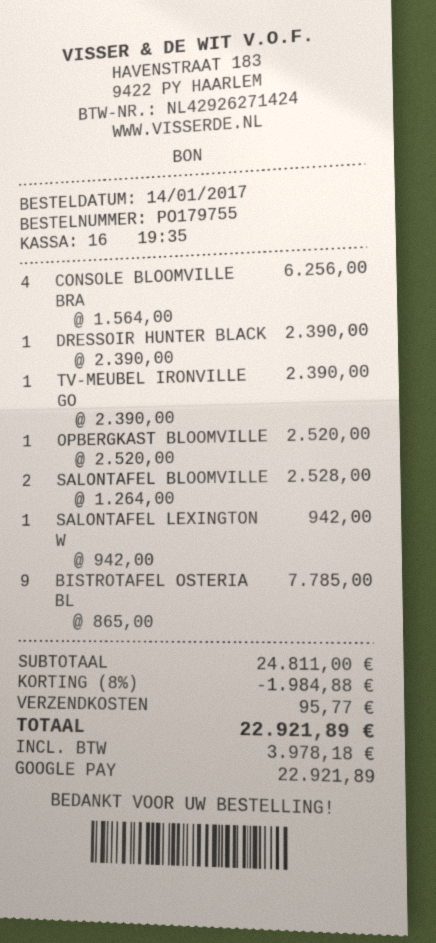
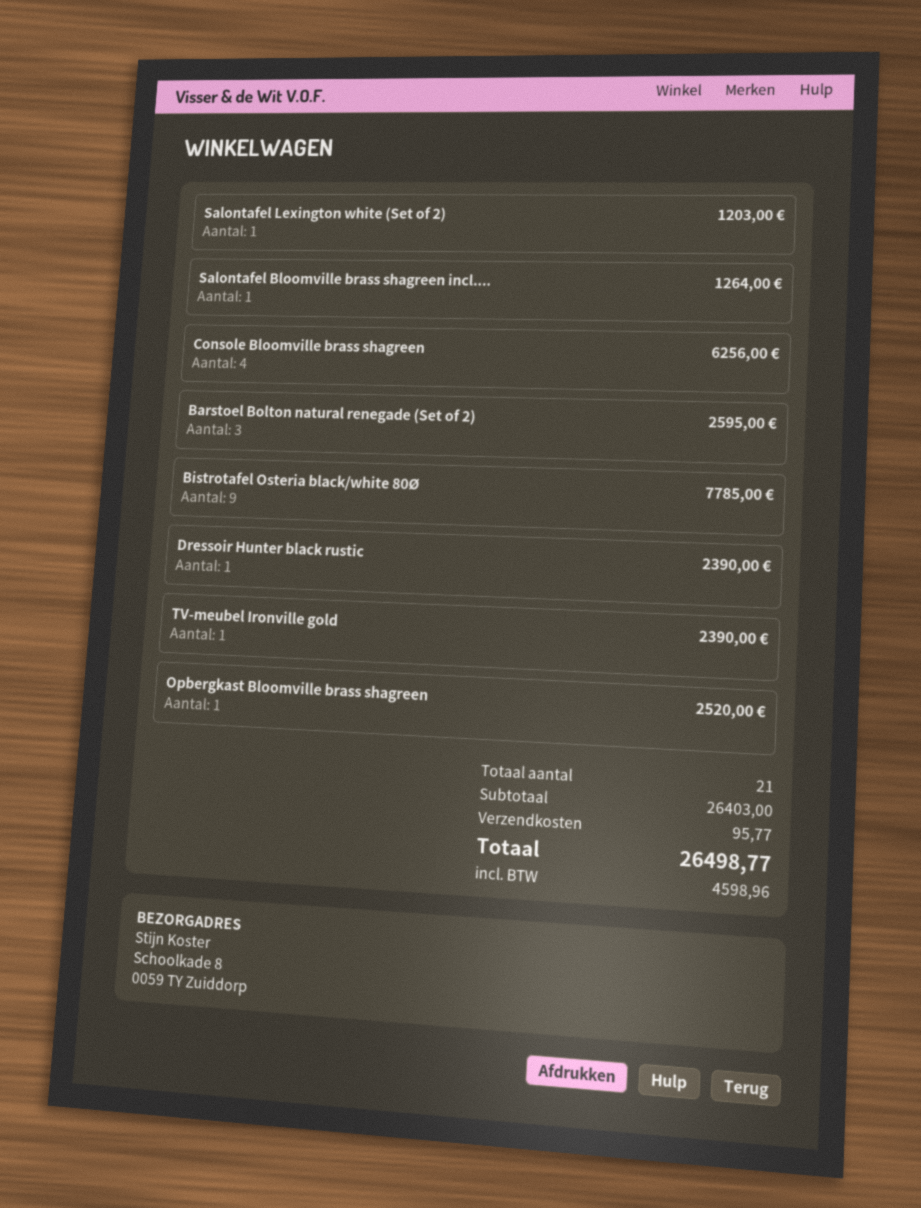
SALONTAFEL BLOOMVILLE: 2 for 2528.00 -> 1 for 1264.00
SALONTAFEL LEXINGTON W: 1 for 942.00 -> 1 for 1203.00
Barstoel Bolton natural renegade (Set of 2): none -> 3 for 2595.00
subtotal: 24811.00 -> 26403.00
discount: 8% = 1984.88 -> none
tax: 3978.18 -> 4598.96
total: 22921.89 -> 26498.77

